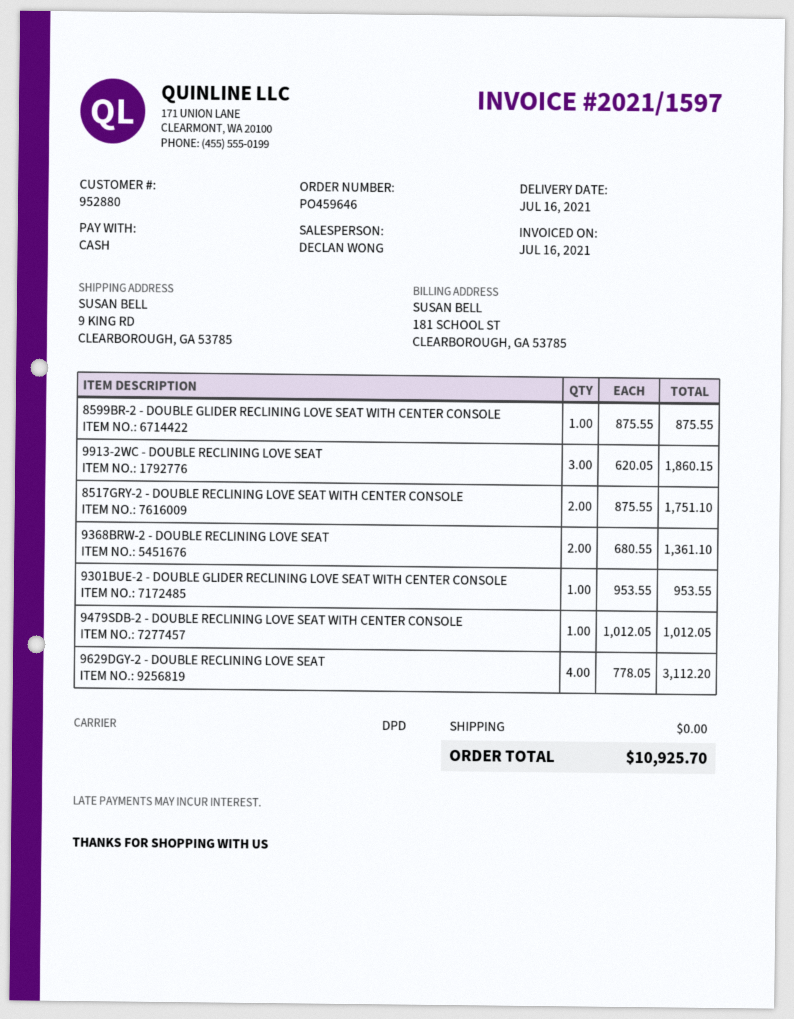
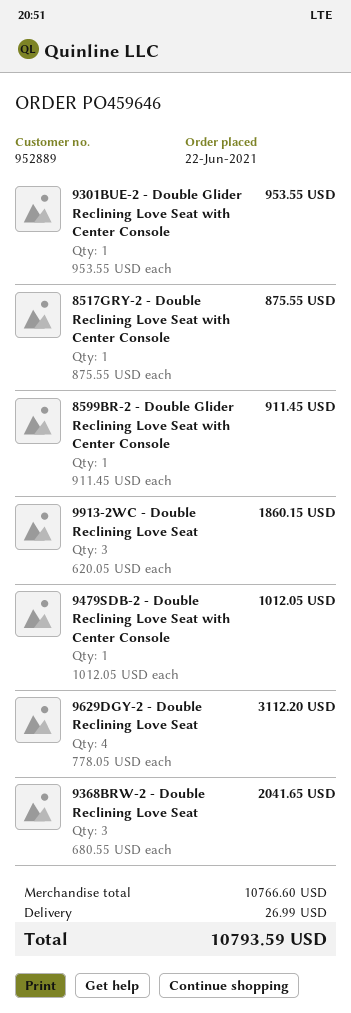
customer number: 952880 -> 952889
8599BR-2 - DOUBLE GLIDER RECLINING LOVE SEAT WITH CENTER CONSOLE: 1 x 875.55 = 875.55 -> 1 x 911.45 = 911.45
8517GRY-2 - DOUBLE RECLINING LOVE SEAT WITH CENTER CONSOLE: 2 x 875.55 = 1751.10 -> 1 x 875.55 = 875.55
9368BRW-2 - DOUBLE RECLINING LOVE SEAT: 2 x 680.55 = 1361.10 -> 3 x 680.55 = 2041.65
shipping: 0.00 -> 26.99
total: 10925.70 -> 10793.59

